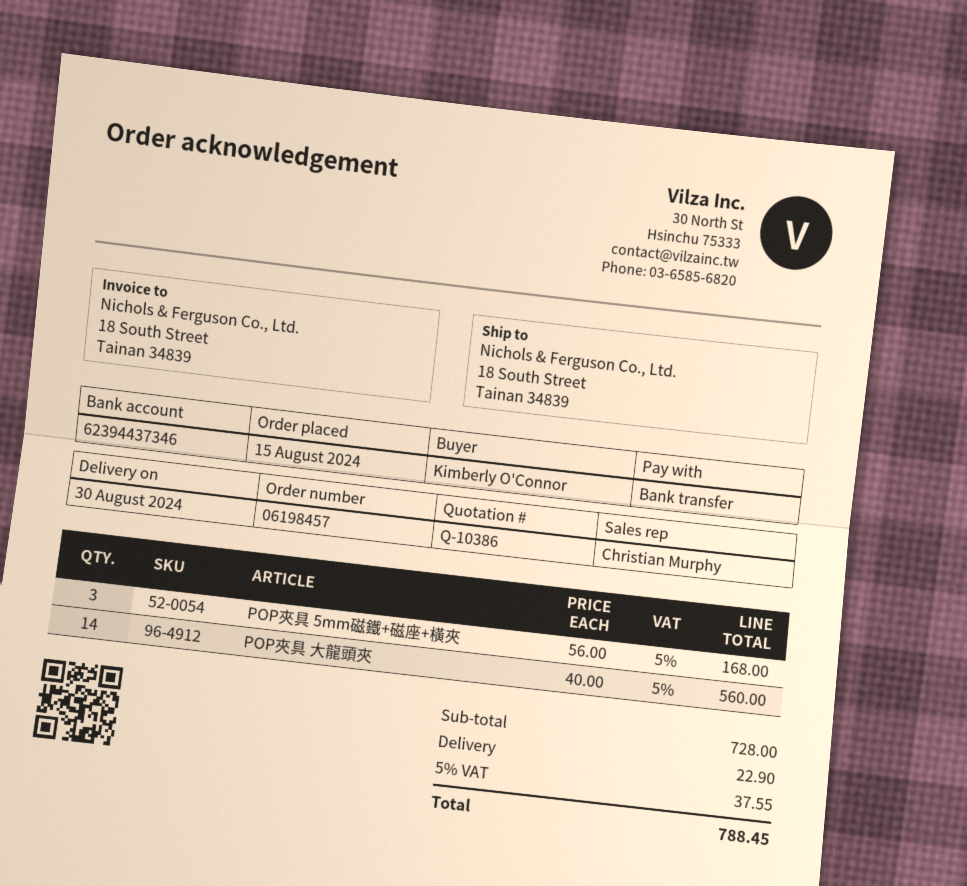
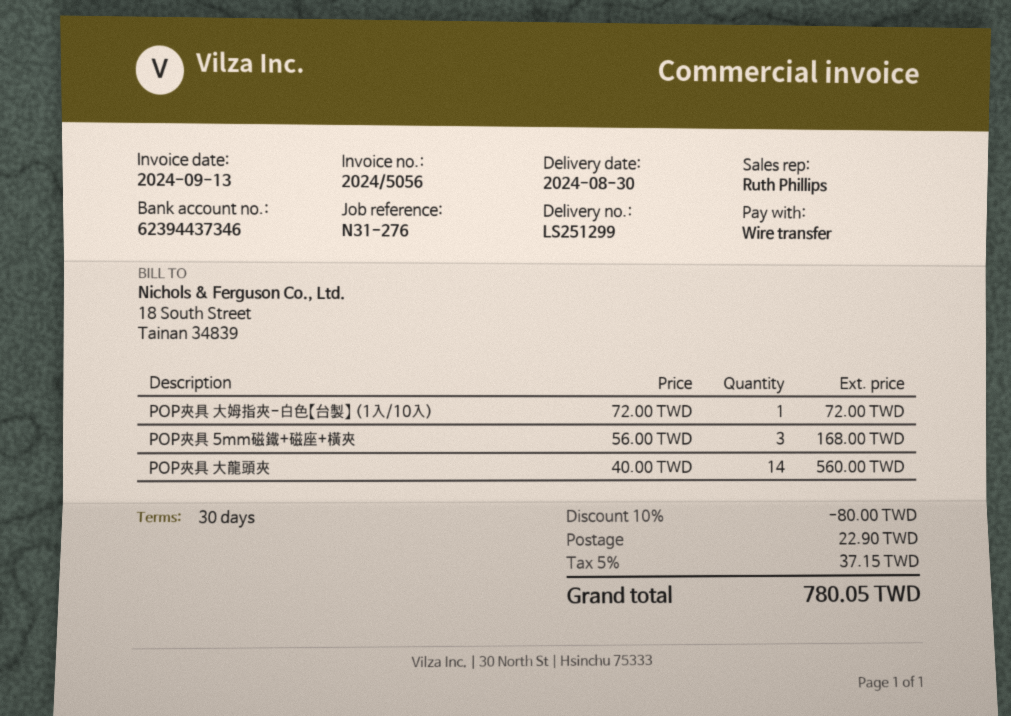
sales rep: Christian Murphy -> Ruth Phillips
POP夾具 大姆指夾-白色【台製】 (1入/10入): none -> 1 x 72.00 = 72.00
discount: none -> 10% = 80.00
tax: 5% = 37.55 -> 5% = 37.15
total: 788.45 -> 780.05

